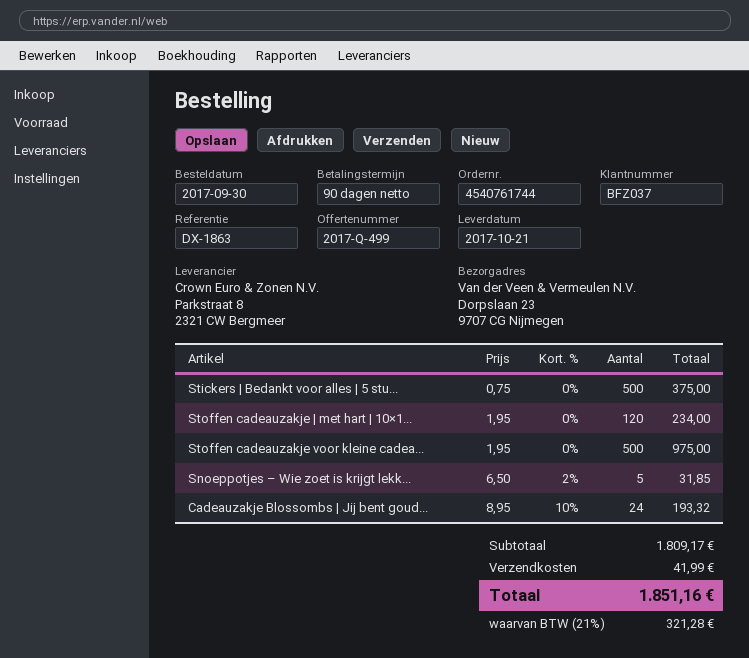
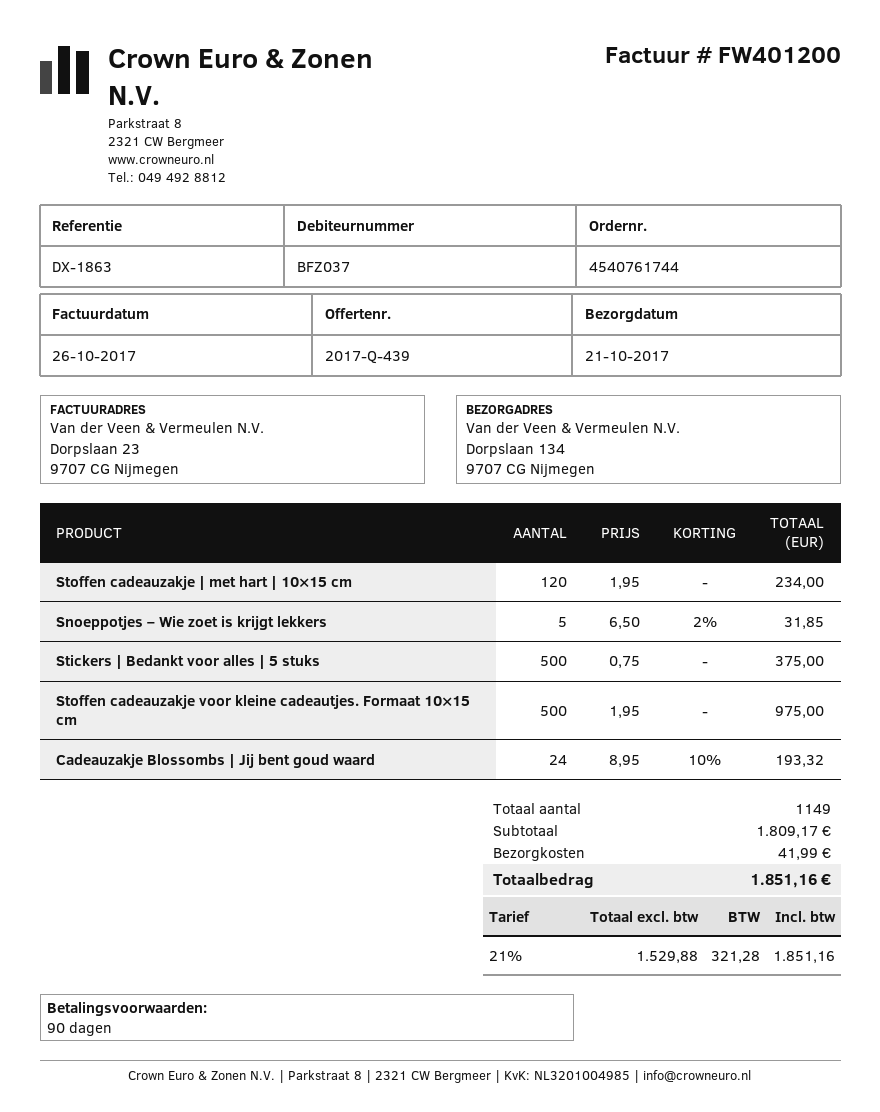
quote number: 2017-Q-499 -> 2017-Q-439
ship to: Dorpslaan 23, 9707 CG Nijmegen -> Dorpslaan 134, 9707 CG Nijmegen

